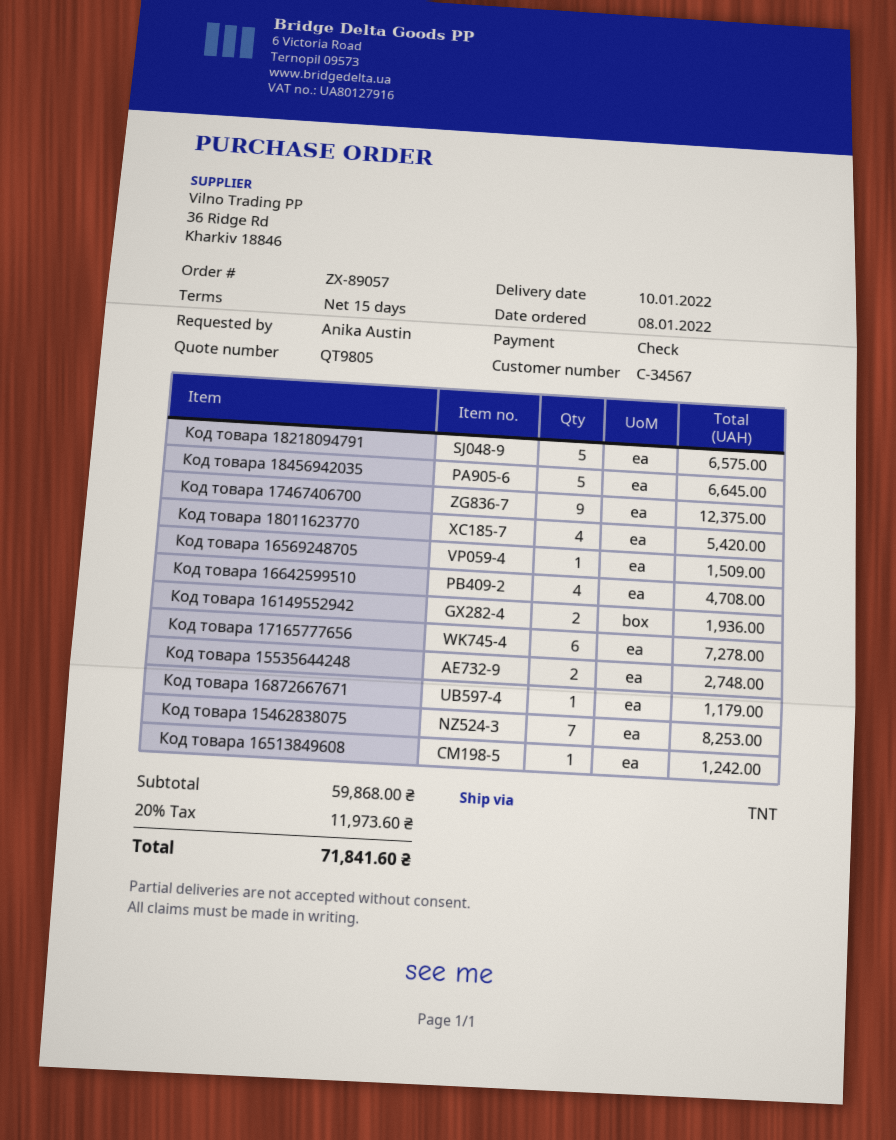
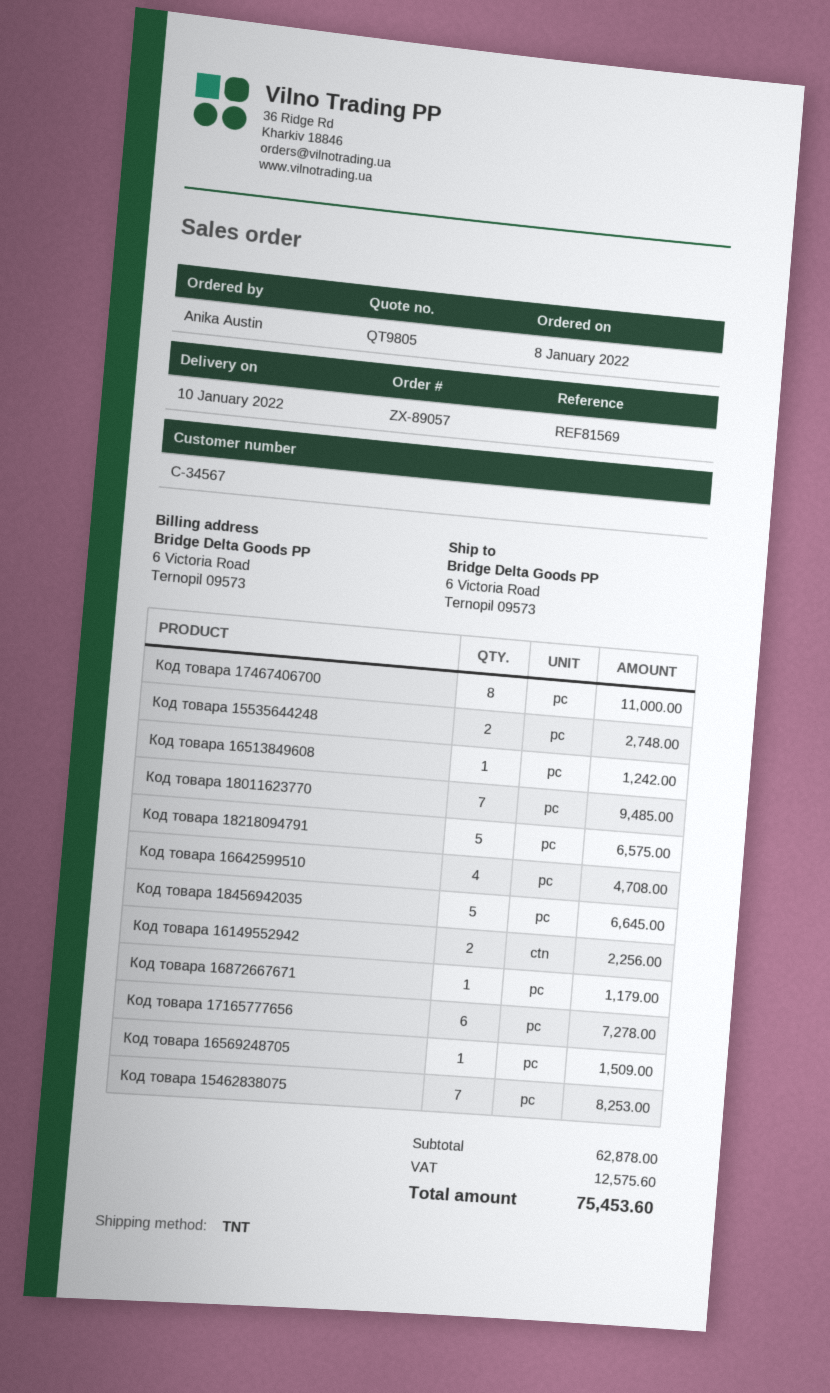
Код товара 17467406700: 9 for 12375.00 -> 8 for 11000.00
Код товара 18011623770: 4 for 5420.00 -> 7 for 9485.00
Код товара 16149552942: 2 for 1936.00 -> 2 for 2256.00
subtotal: 59868.00 -> 62878.00
tax: 11973.60 -> 12575.60
total: 71841.60 -> 75453.60

